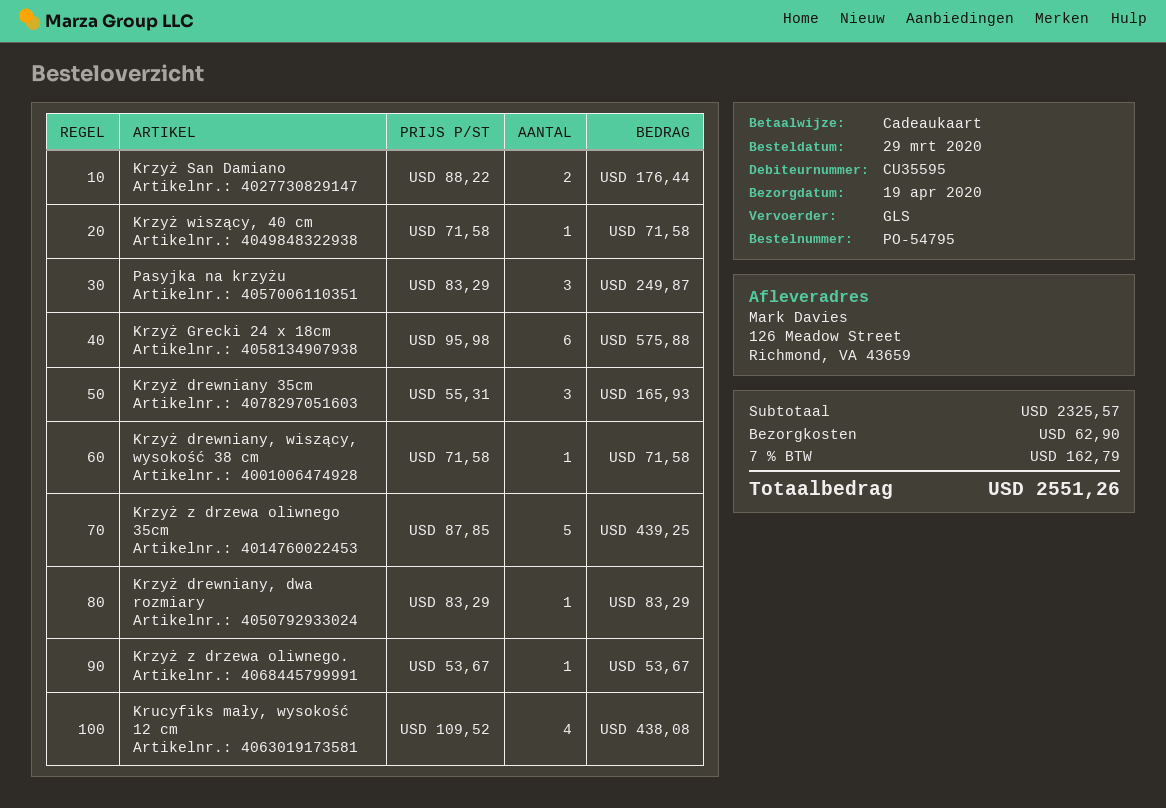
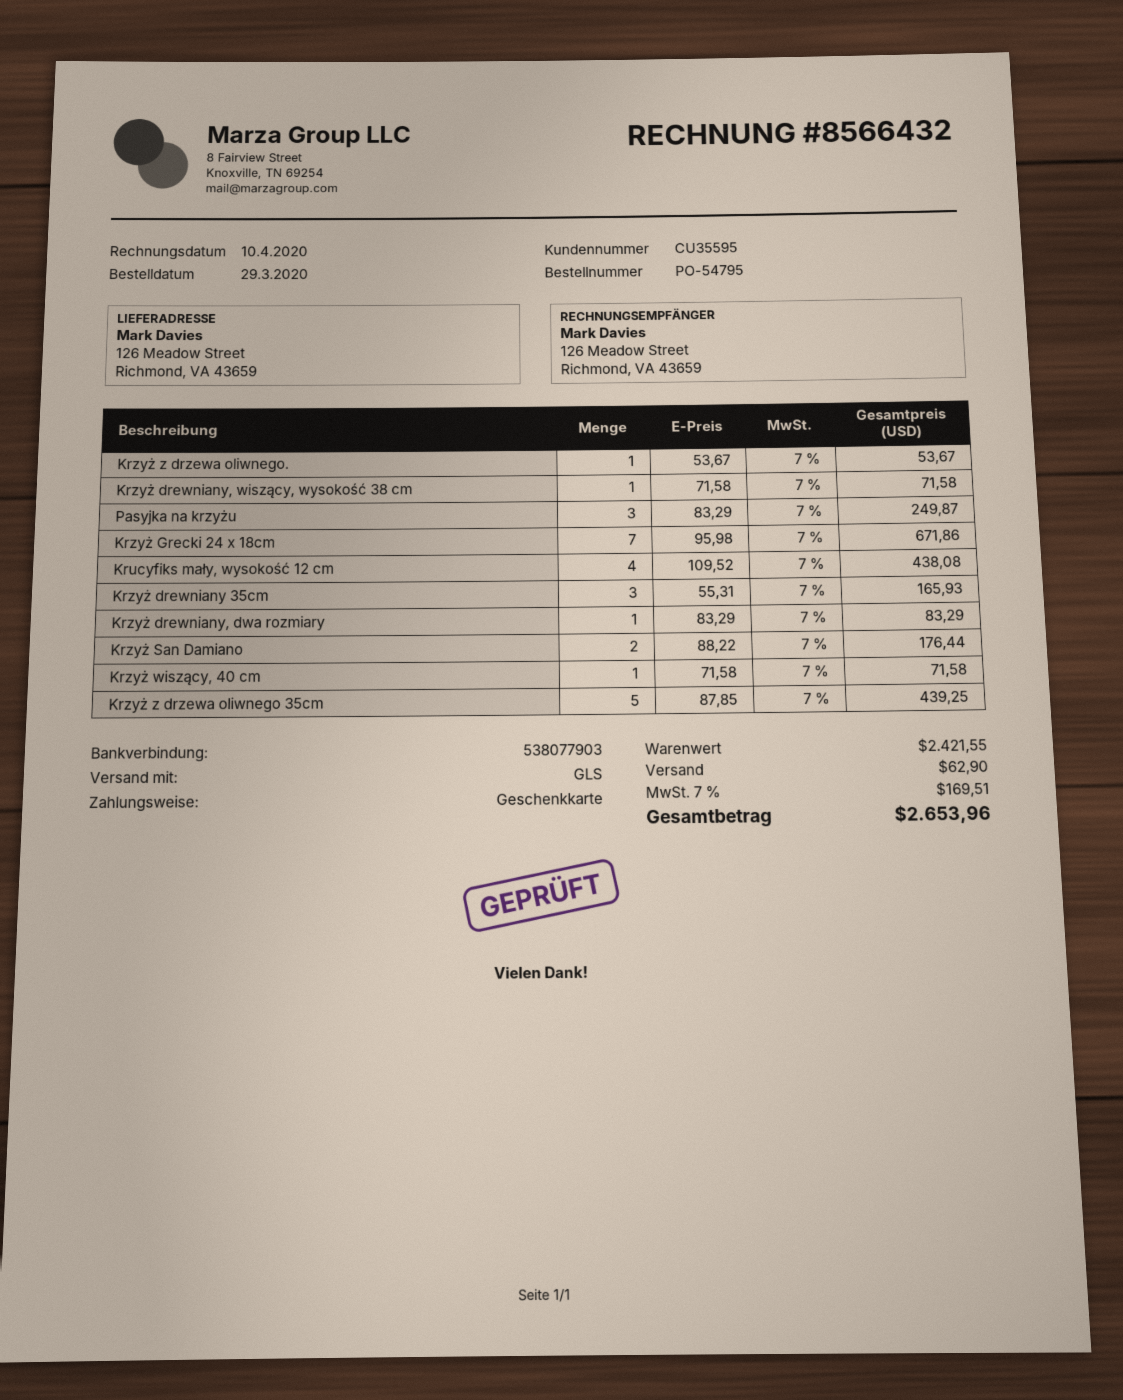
Krzyż Grecki 24 x 18cm: 6 x 95.98 = 575.88 -> 7 x 95.98 = 671.86
subtotal: 2325.57 -> 2421.55
tax: 7% = 162.79 -> 7% = 169.51
total: 2551.26 -> 2653.96

